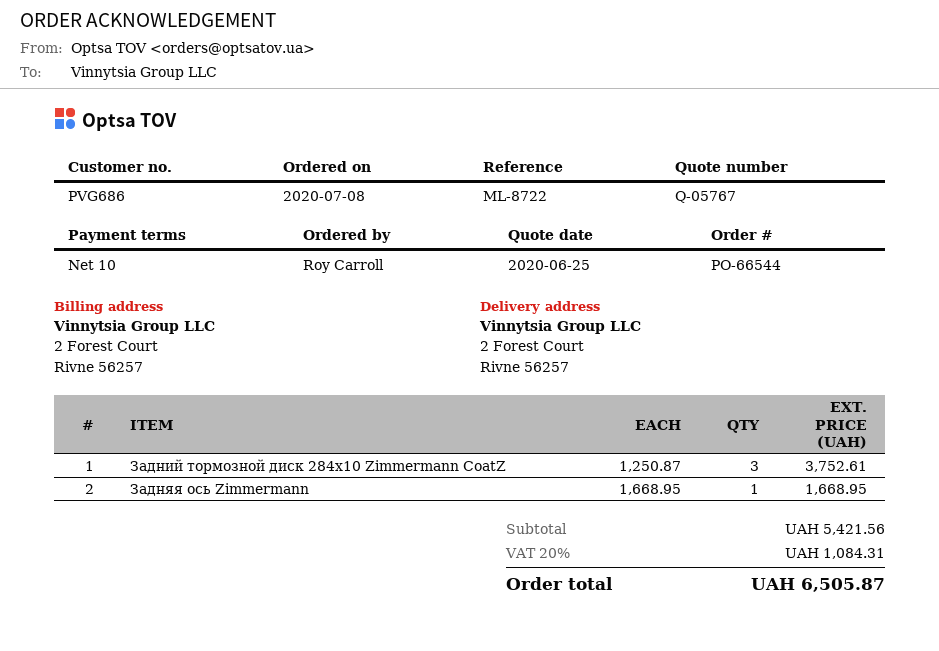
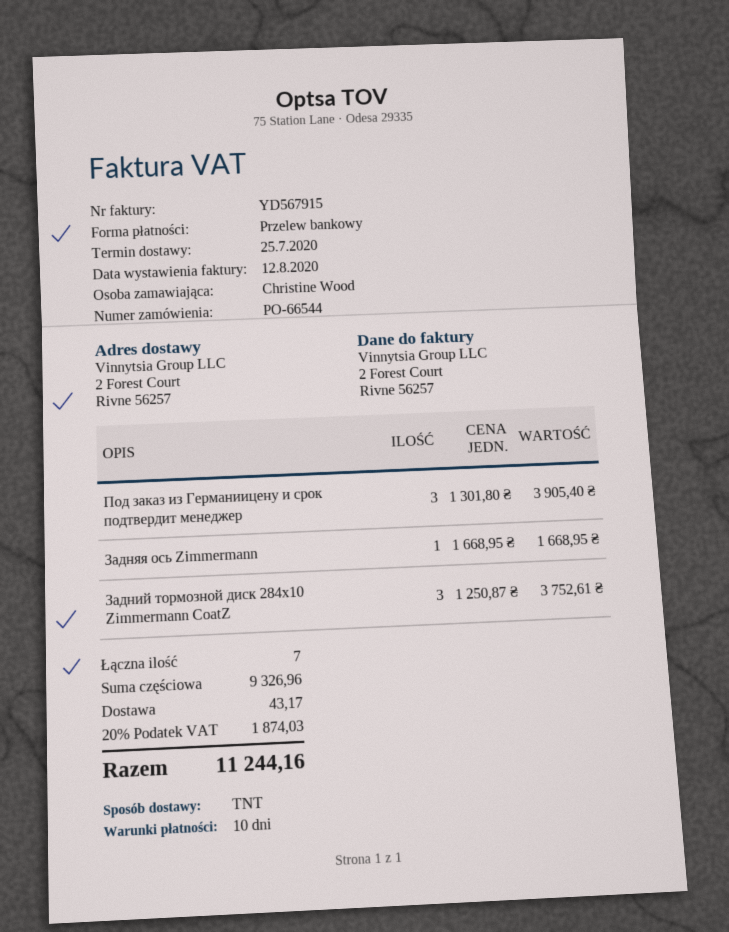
ordered by: Roy Carroll -> Christine Wood
Под заказ из Германиицену и срок подтвердит менеджер: none -> 3 x 1301.80 = 3905.40
subtotal: 5421.56 -> 9326.96
shipping: none -> 43.17
tax: 20% = 1084.31 -> 20% = 1874.03
total: 6505.87 -> 11244.16

